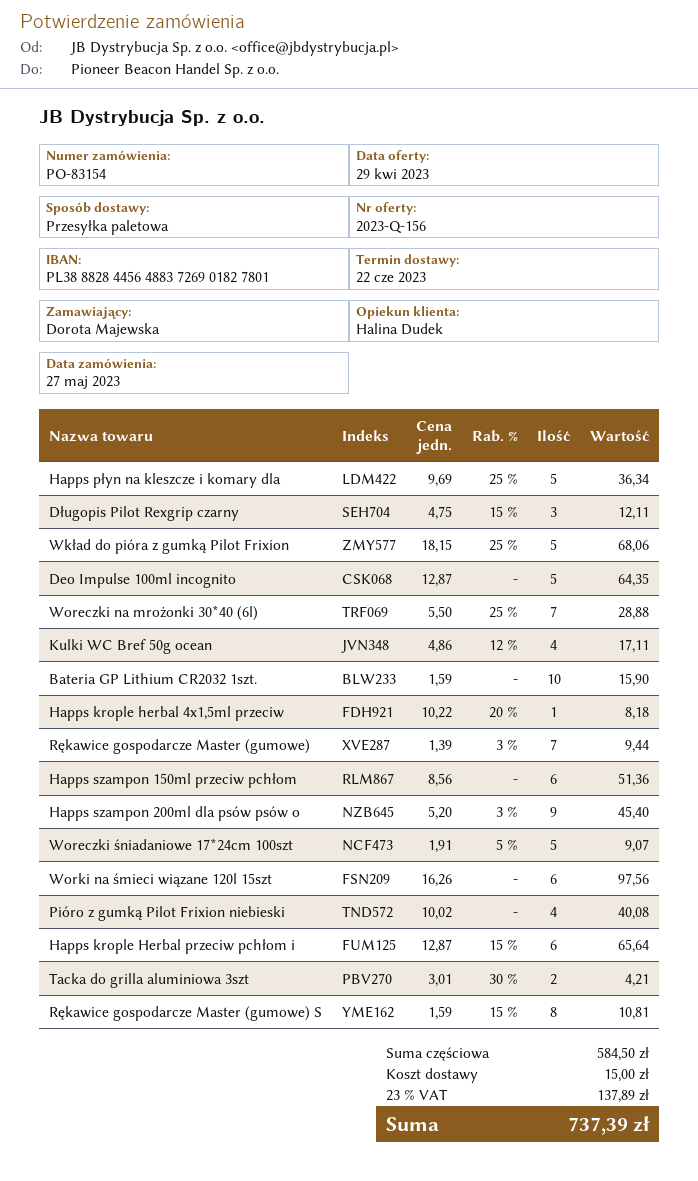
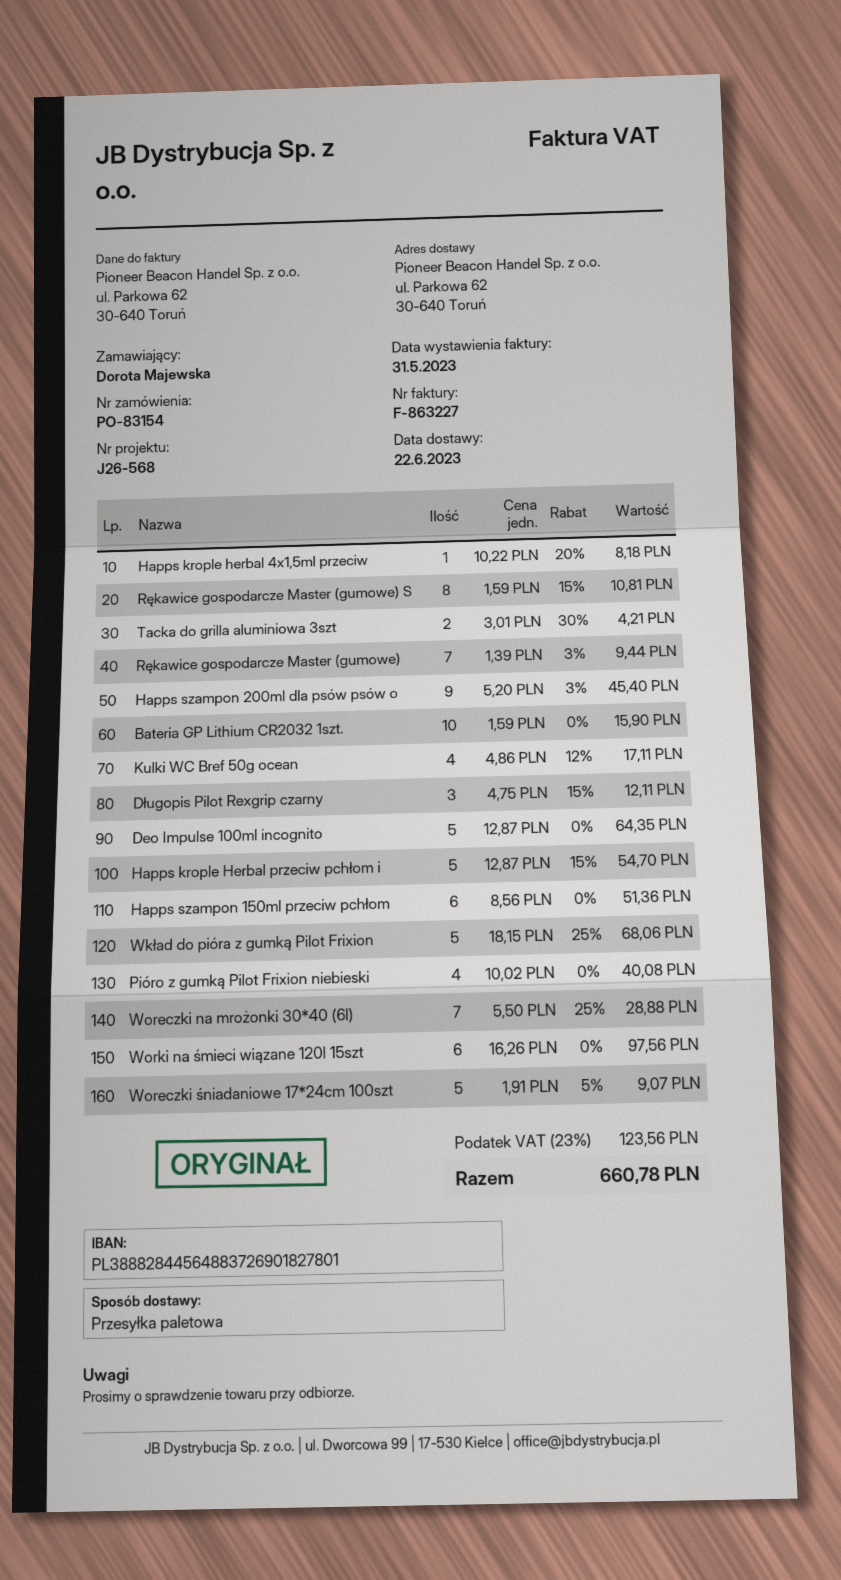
Happs płyn na kleszcze i komary dla: 5 x 9.69 - 25% = 36.34 -> none
Happs krople Herbal przeciw pchłom i: 6 x 12.87 - 15% = 65.64 -> 5 x 12.87 - 15% = 54.70
shipping: 15.00 -> none
tax: 23% = 137.89 -> 23% = 123.56
total: 737.39 -> 660.78

